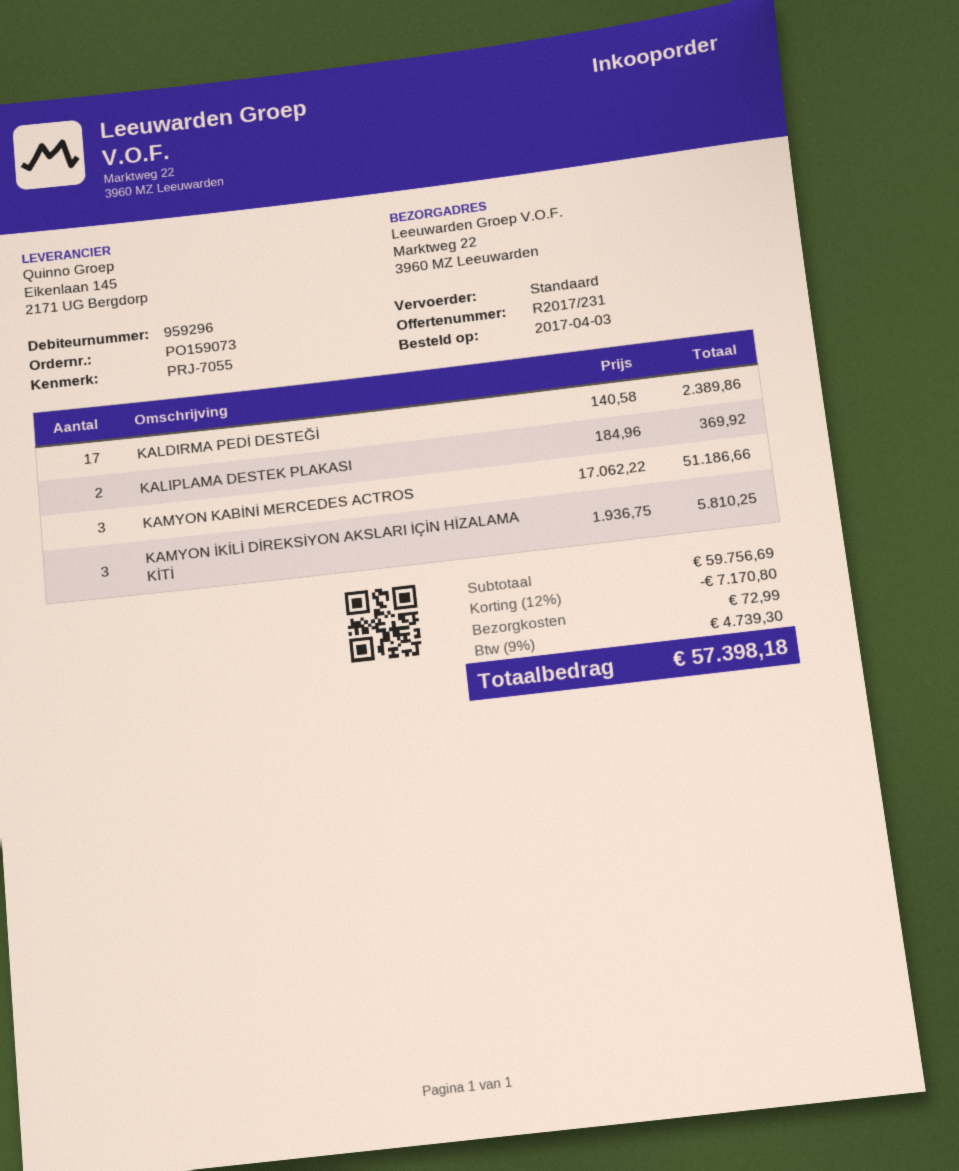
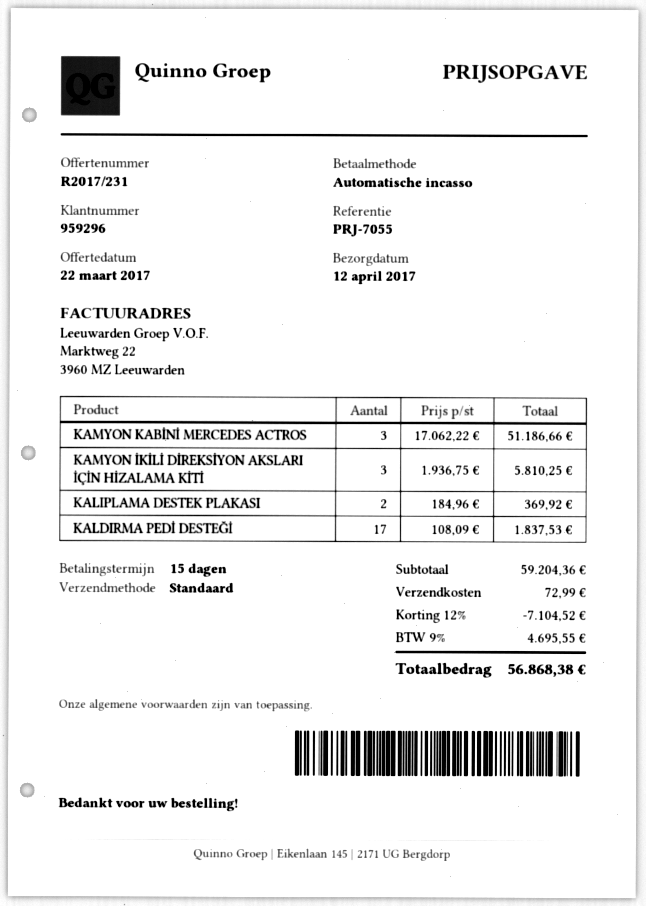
KALDIRMA PEDİ DESTEĞİ: 17 x 140.58 = 2389.86 -> 17 x 108.09 = 1837.53
subtotal: 59756.69 -> 59204.36
discount: 12% = 7170.80 -> 12% = 7104.52
tax: 9% = 4739.30 -> 9% = 4695.55
total: 57398.18 -> 56868.38

